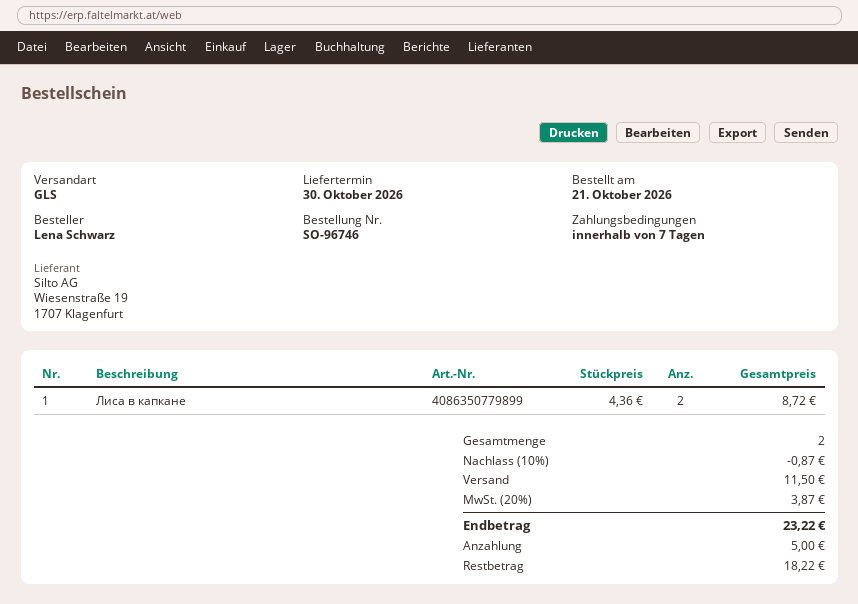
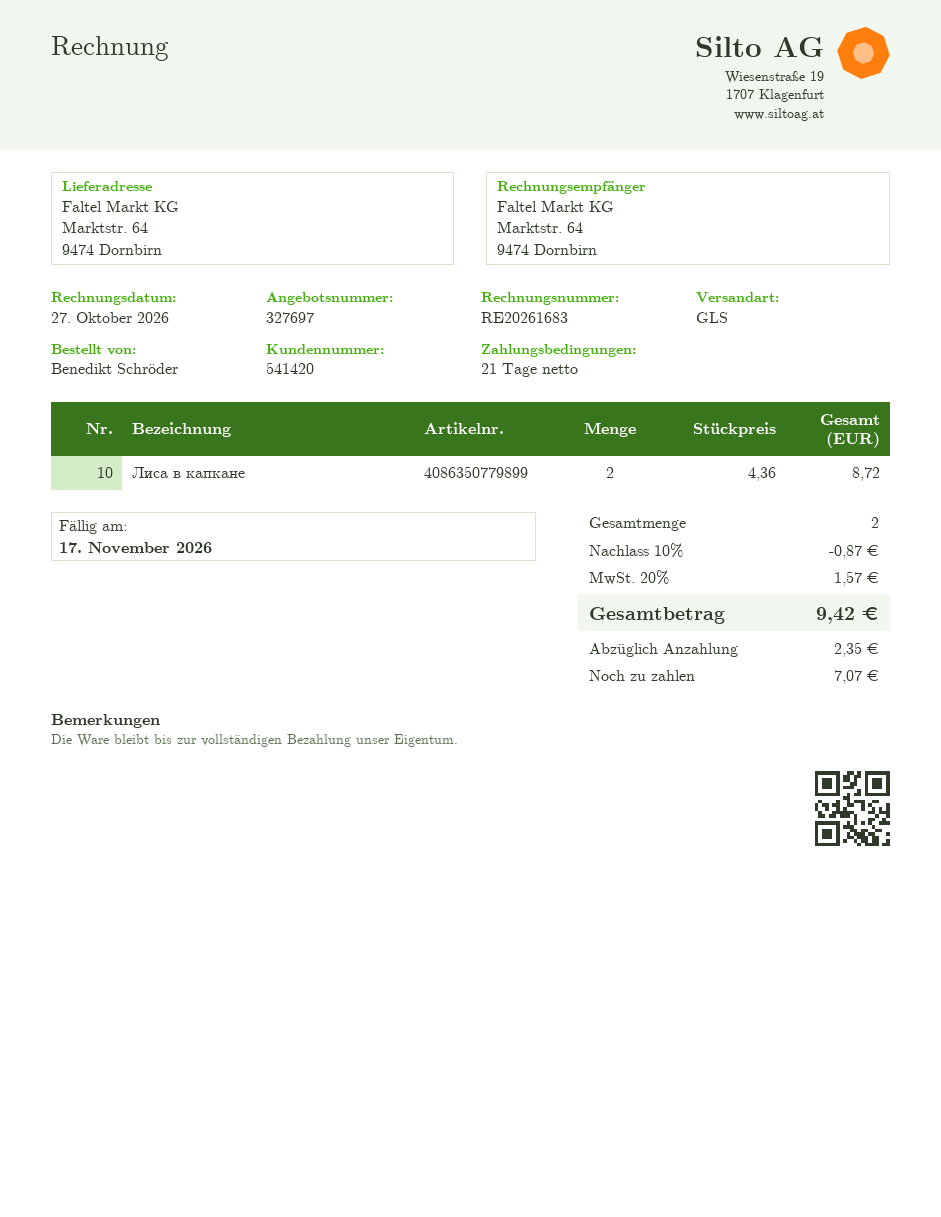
payment terms: 7 days -> 21 days
ordered by: Lena Schwarz -> Benedikt Schröder
shipping: 11.50 -> none
tax: 20% = 3.87 -> 20% = 1.57
total: 23.22 -> 9.42
deposit: 5.00 -> 2.35
balance: 18.22 -> 7.07

